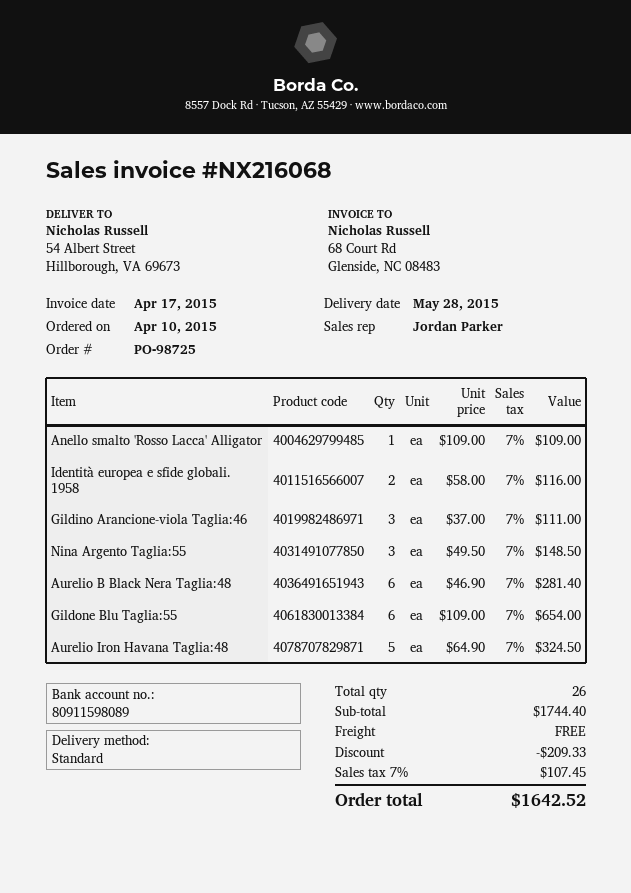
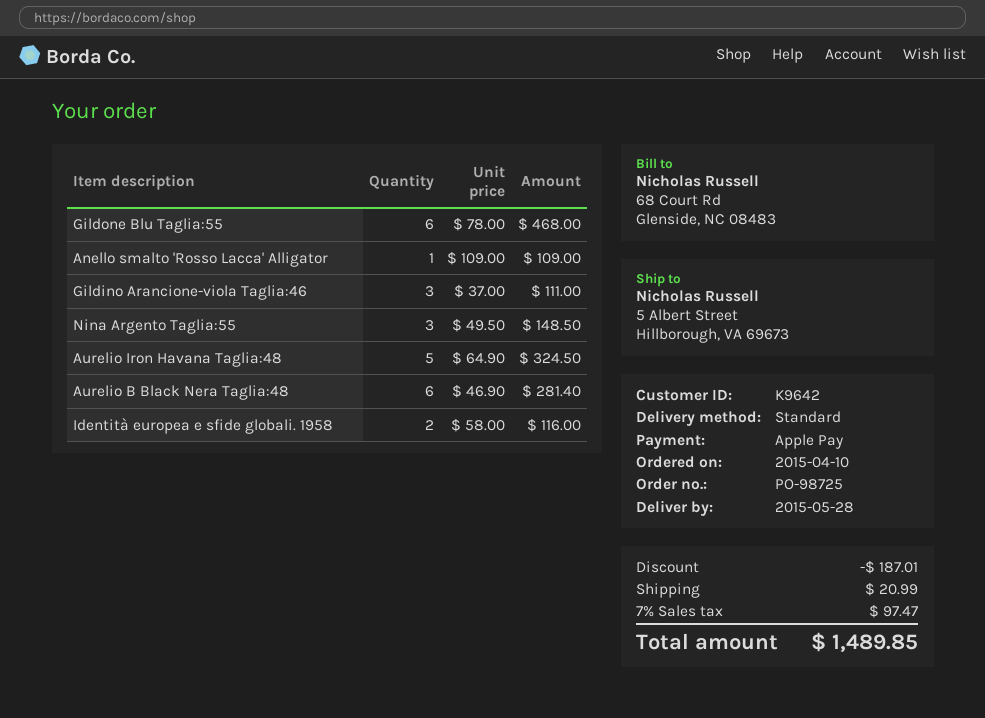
ship to: 54 Albert Street, Hillborough, VA 69673 -> 5 Albert Street, Hillborough, VA 69673
Gildone Blu Taglia:55: 6 x 109.00 = 654.00 -> 6 x 78.00 = 468.00
discount: 209.33 -> 187.01
shipping: 0.00 -> 20.99
tax: 7% = 107.45 -> 7% = 97.47
total: 1642.52 -> 1489.85

